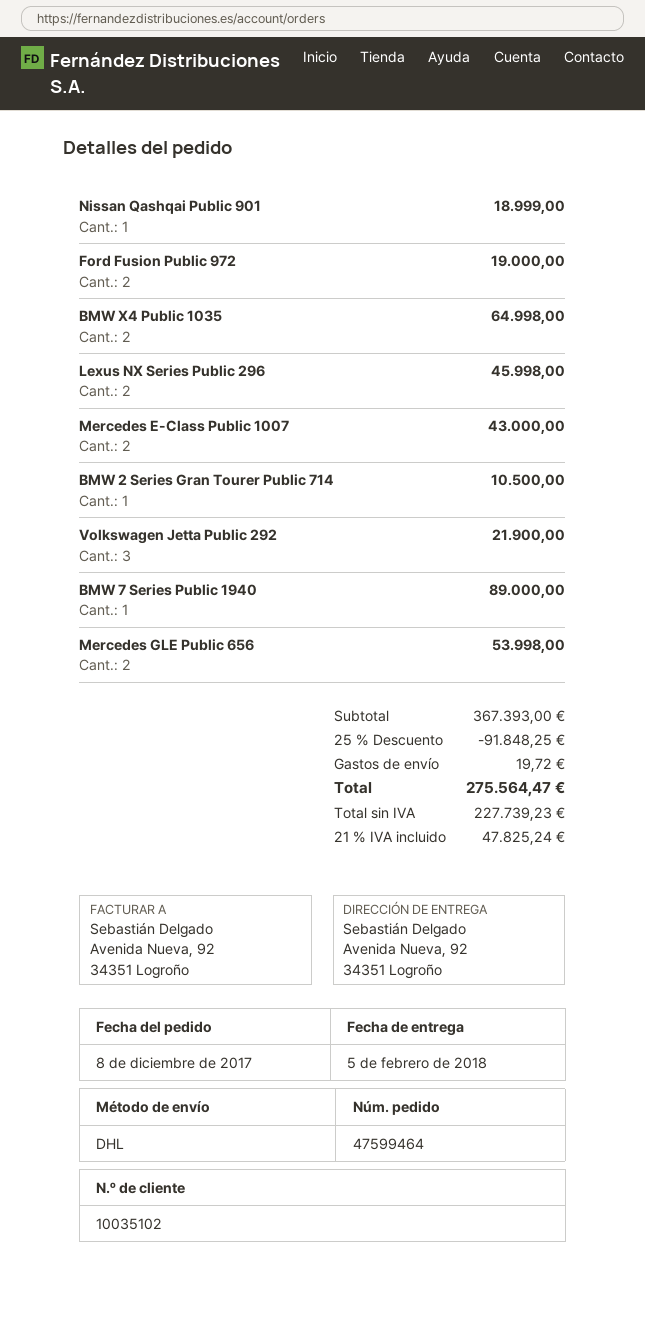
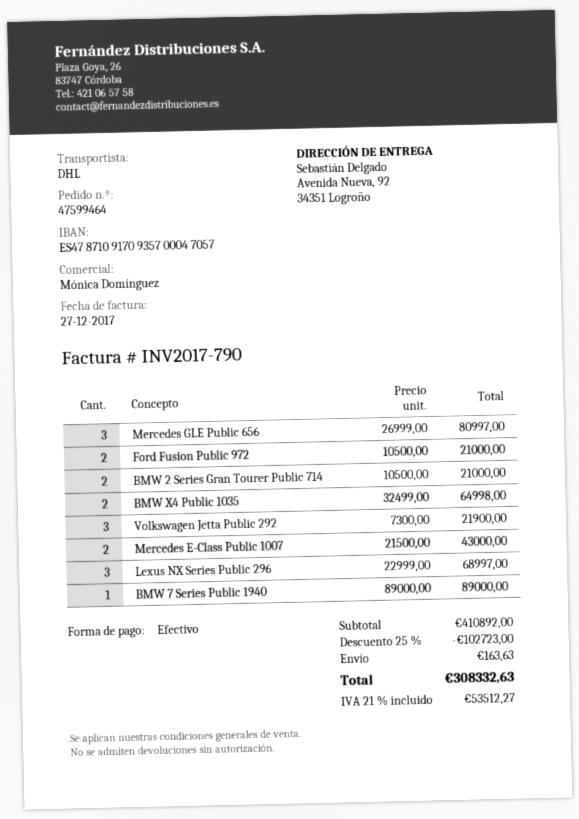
Nissan Qashqai Public 901: 1 for 18999.00 -> none
Ford Fusion Public 972: 2 for 19000.00 -> 2 for 21000.00
Lexus NX Series Public 296: 2 for 45998.00 -> 3 for 68997.00
BMW 2 Series Gran Tourer Public 714: 1 for 10500.00 -> 2 for 21000.00
Mercedes GLE Public 656: 2 for 53998.00 -> 3 for 80997.00
subtotal: 367393.00 -> 410892.00
discount: 25% = 91848.25 -> 25% = 102723.00
shipping: 19.72 -> 163.63
tax: 21% = 47825.24 -> 21% = 53512.27
total: 275564.47 -> 308332.63

